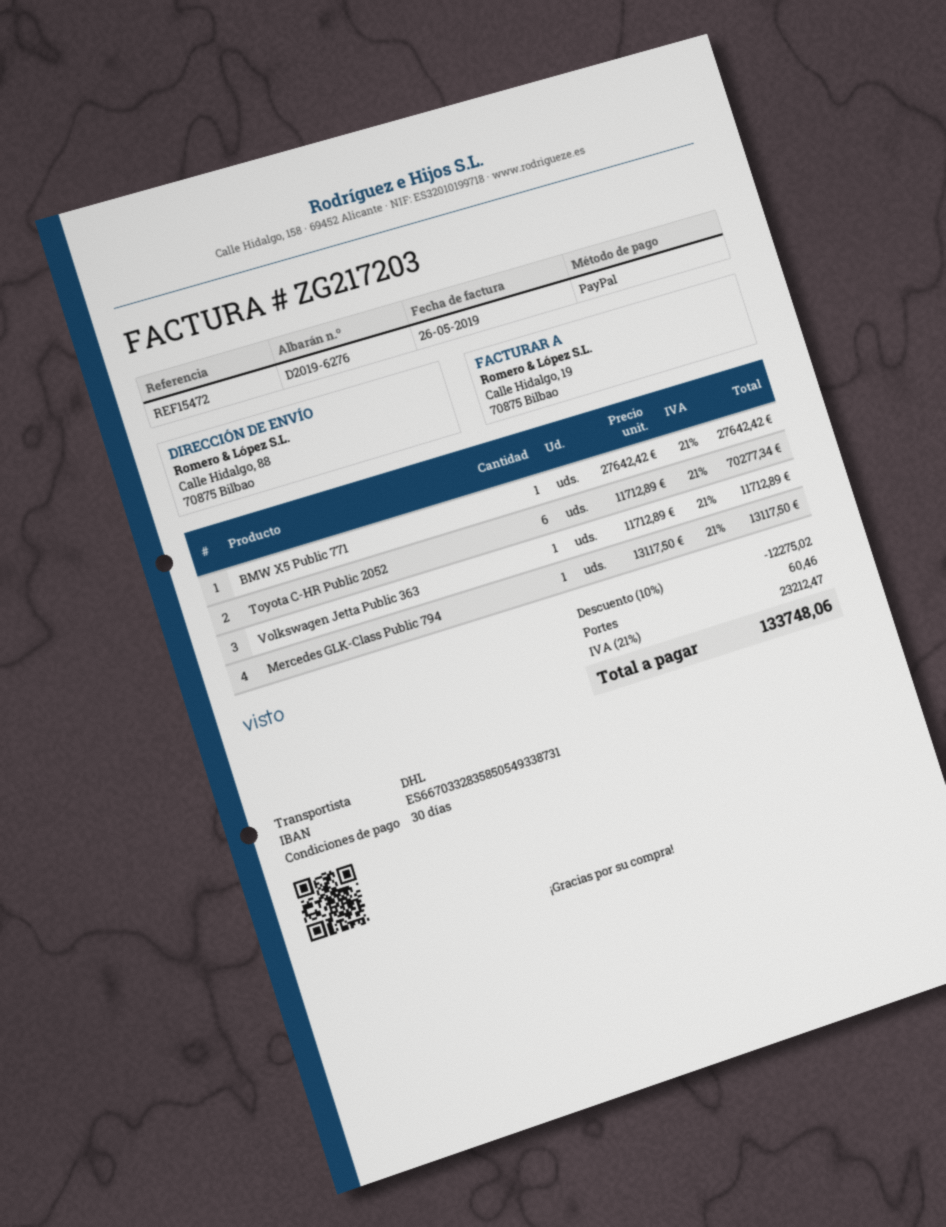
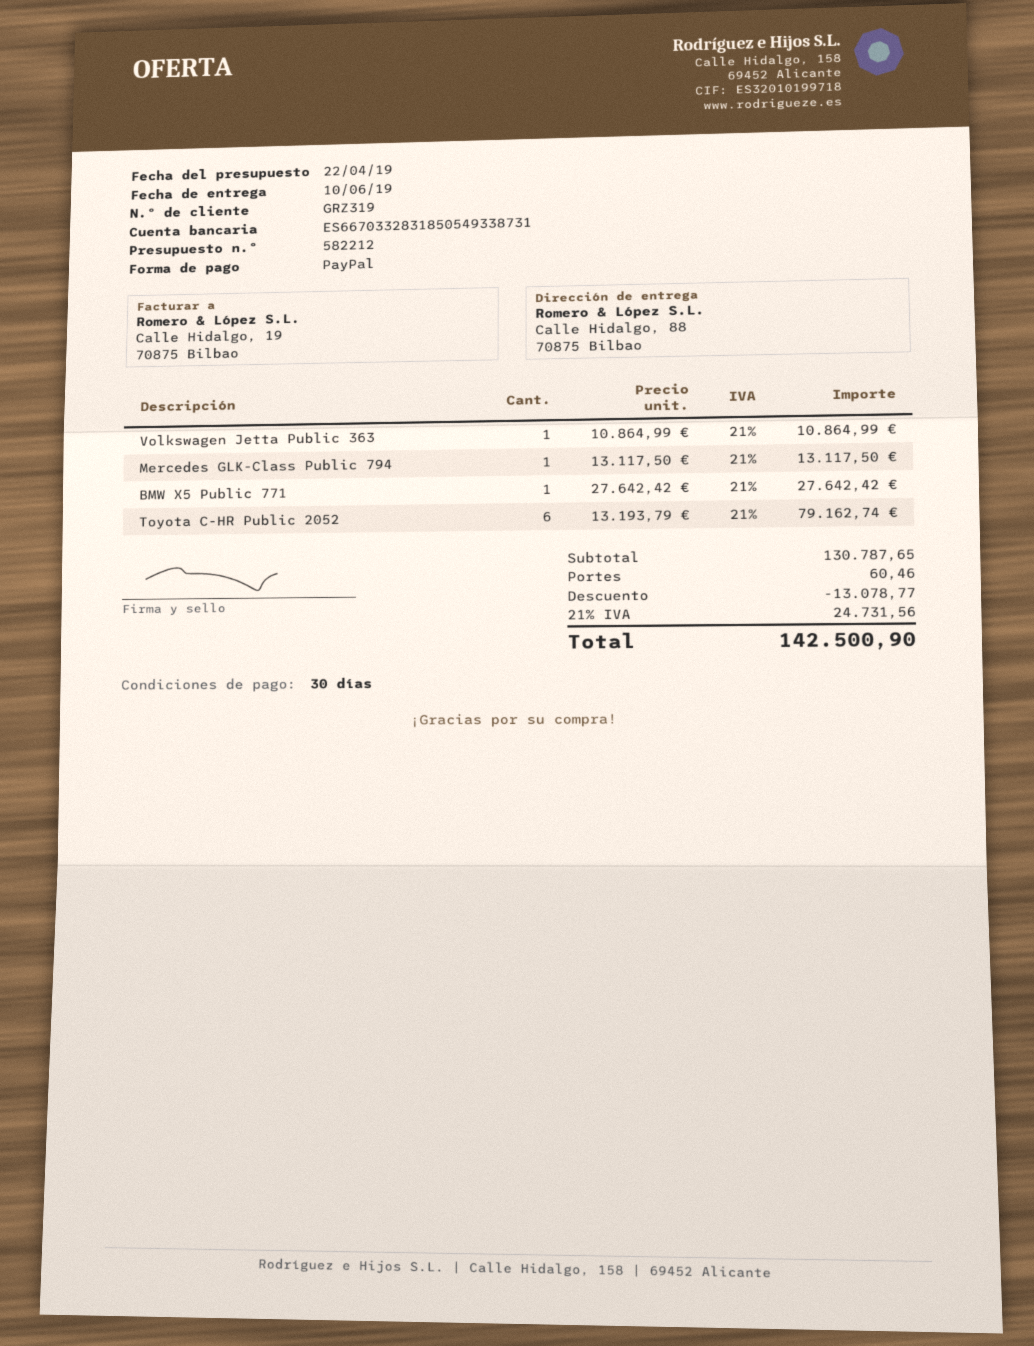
bank account: ES6670332835850549338731 -> ES6670332831850549338731
Toyota C-HR Public 2052: 6 x 11712.89 = 70277.34 -> 6 x 13193.79 = 79162.74
Volkswagen Jetta Public 363: 1 x 11712.89 = 11712.89 -> 1 x 10864.99 = 10864.99
discount: 12275.02 -> 13078.77
tax: 21% = 23212.47 -> 21% = 24731.56
total: 133748.06 -> 142500.90

